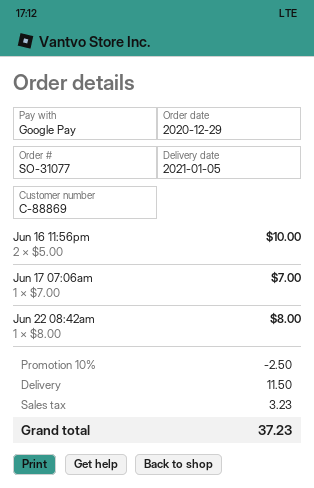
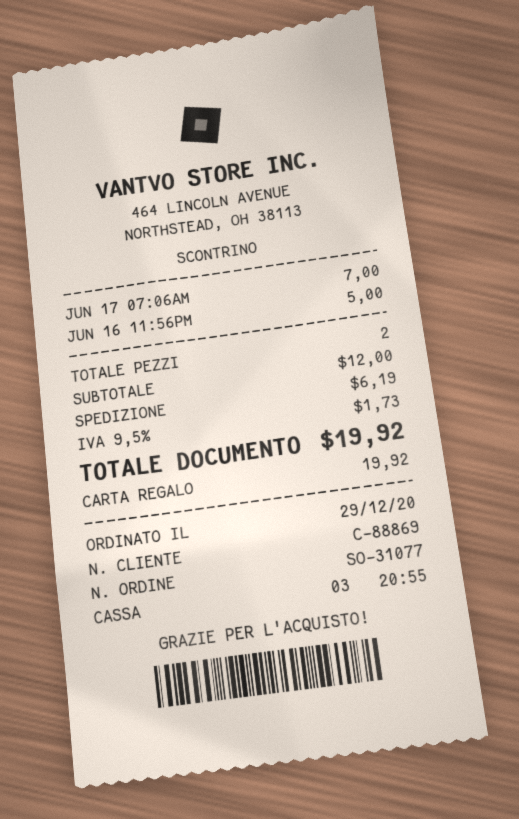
payment method: Google Pay -> gift card
Jun 16 11:56pm: 2 for 10.00 -> 1 for 5.00
Jun 22 08:42am: 1 for 8.00 -> none
discount: 10% = 2.50 -> none
shipping: 11.50 -> 6.19
tax: 3.23 -> 1.73
total: 37.23 -> 19.92

